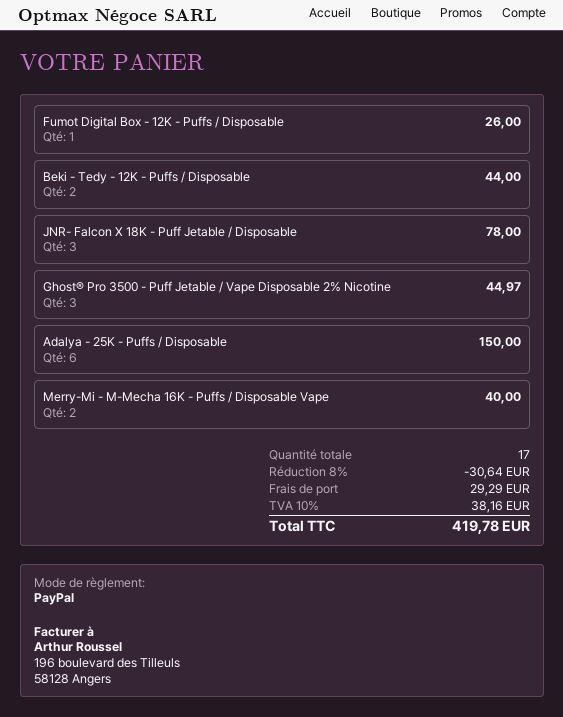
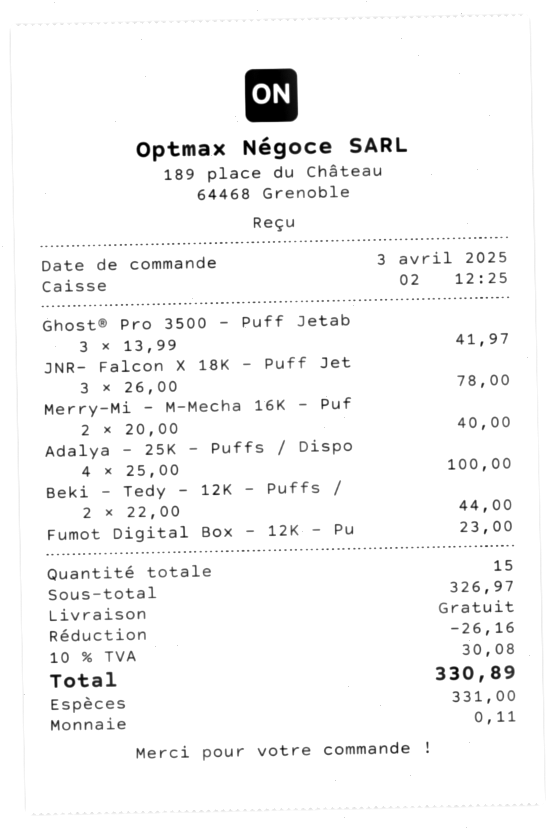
payment method: PayPal -> cash
Fumot Digital Box - 12K - Puffs / Disposable: 1 for 26.00 -> 1 for 23.00
Ghost® Pro 3500 - Puff Jetable / Vape Disposable 2% Nicotine: 3 for 44.97 -> 3 for 41.97
Adalya - 25K - Puffs / Disposable: 6 for 150.00 -> 4 for 100.00
total quantity: 17 -> 15
discount: 30.64 -> 26.16
shipping: 29.29 -> 0.00
tax: 10% = 38.16 -> 10% = 30.08
total: 419.78 -> 330.89

